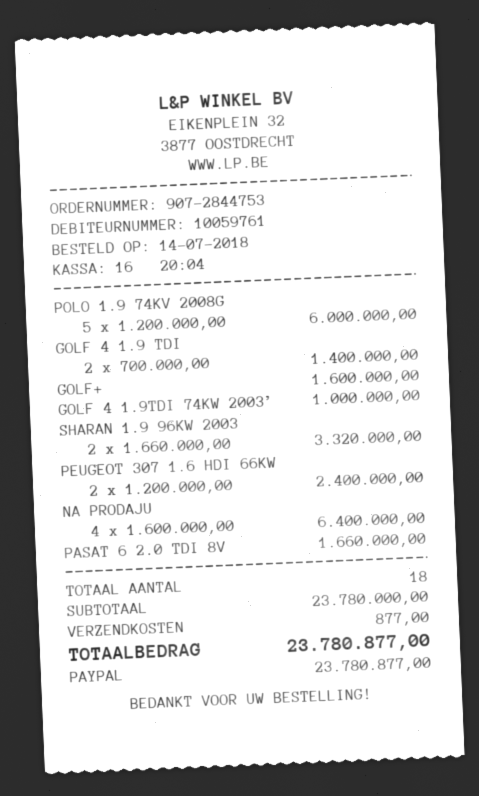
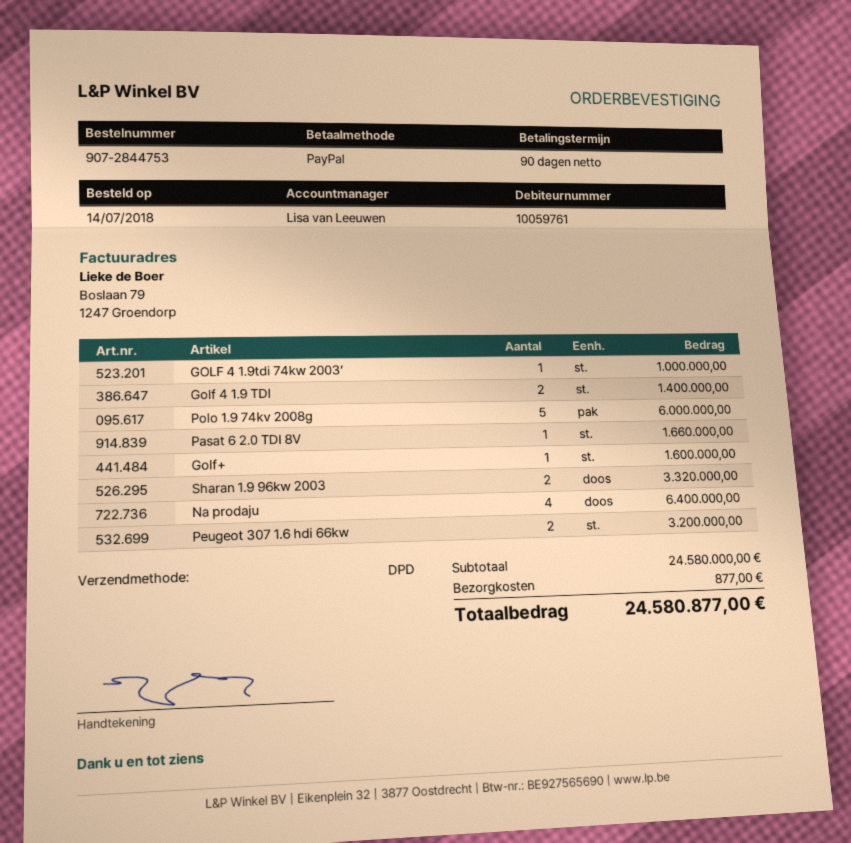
PEUGEOT 307 1.6 HDI 66KW: 2 for 2400000.00 -> 2 for 3200000.00
subtotal: 23780000.00 -> 24580000.00
total: 23780877.00 -> 24580877.00

